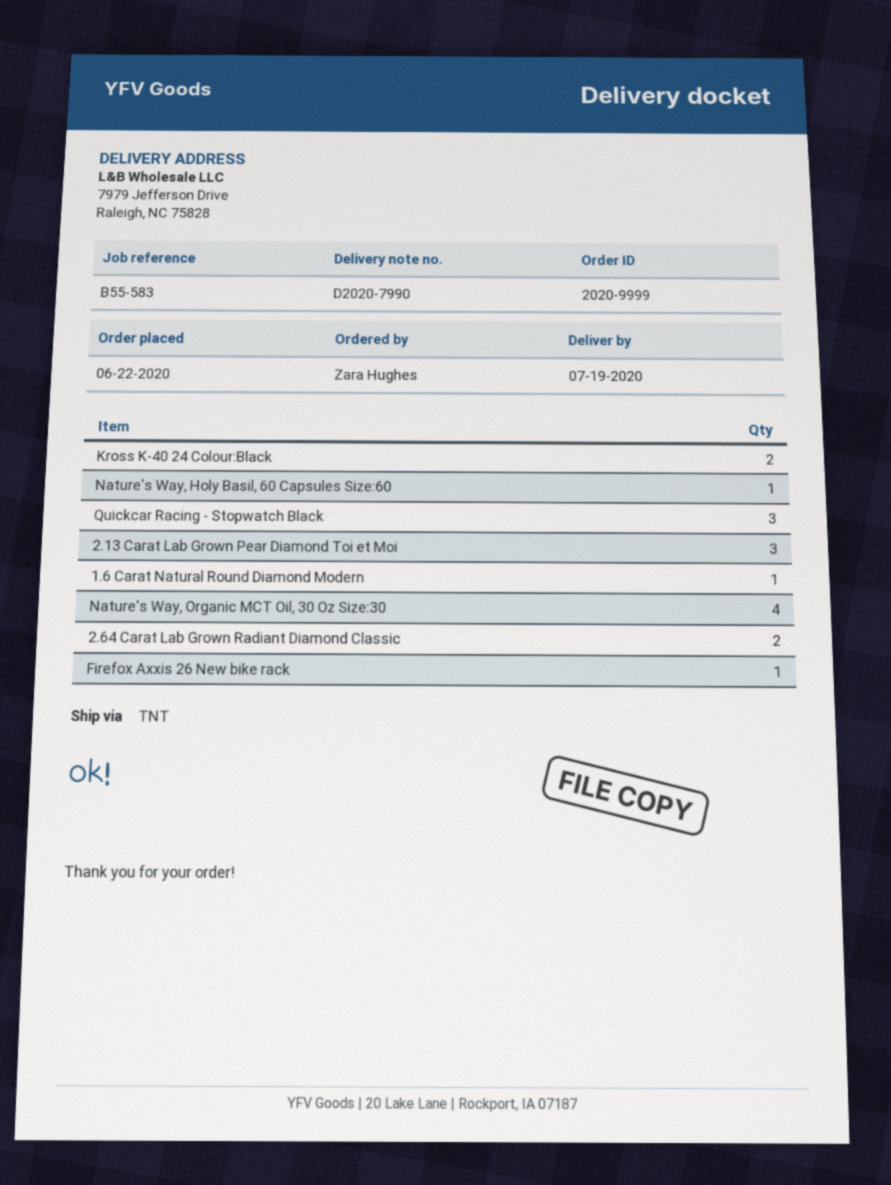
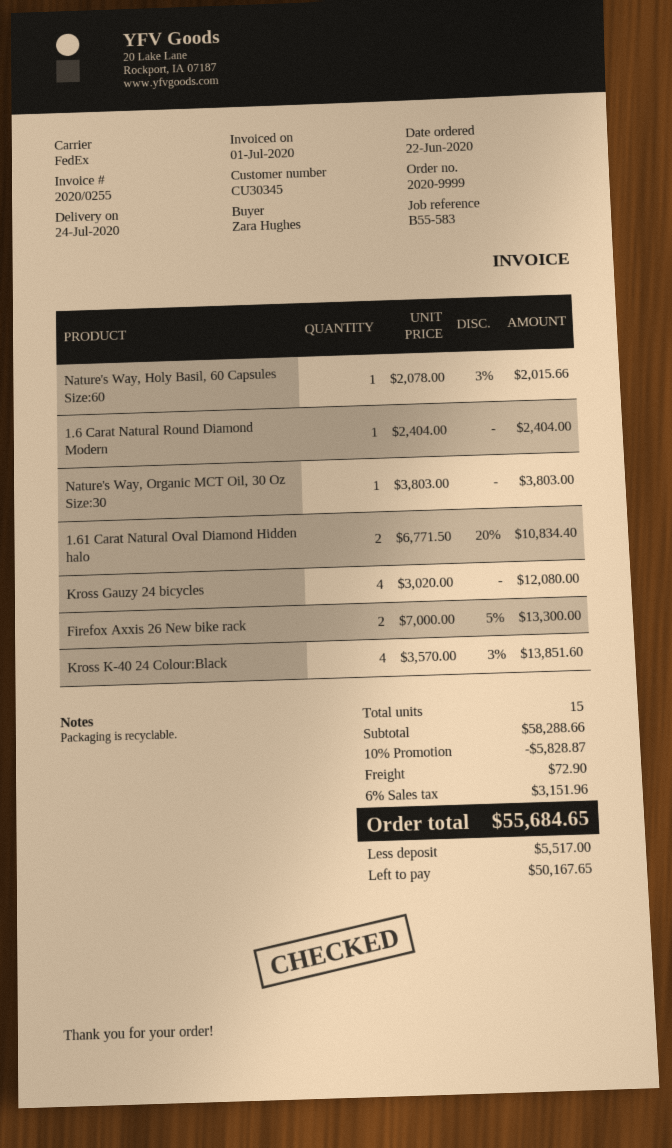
delivery date: 2020-07-19 -> 2020-07-24
shipping method: TNT -> FedEx
Kross K-40 24 Colour:Black: 2 -> 4
Quickcar Racing - Stopwatch Black: 3 -> none
2.13 Carat Lab Grown Pear Diamond Toi et Moi: 3 -> none
Nature's Way, Organic MCT Oil, 30 Oz Size:30: 4 -> 1
2.64 Carat Lab Grown Radiant Diamond Classic: 2 -> none
Firefox Axxis 26 New bike rack: 1 -> 2
1.61 Carat Natural Oval Diamond Hidden halo: none -> 2
Kross Gauzy 24 bicycles: none -> 4

